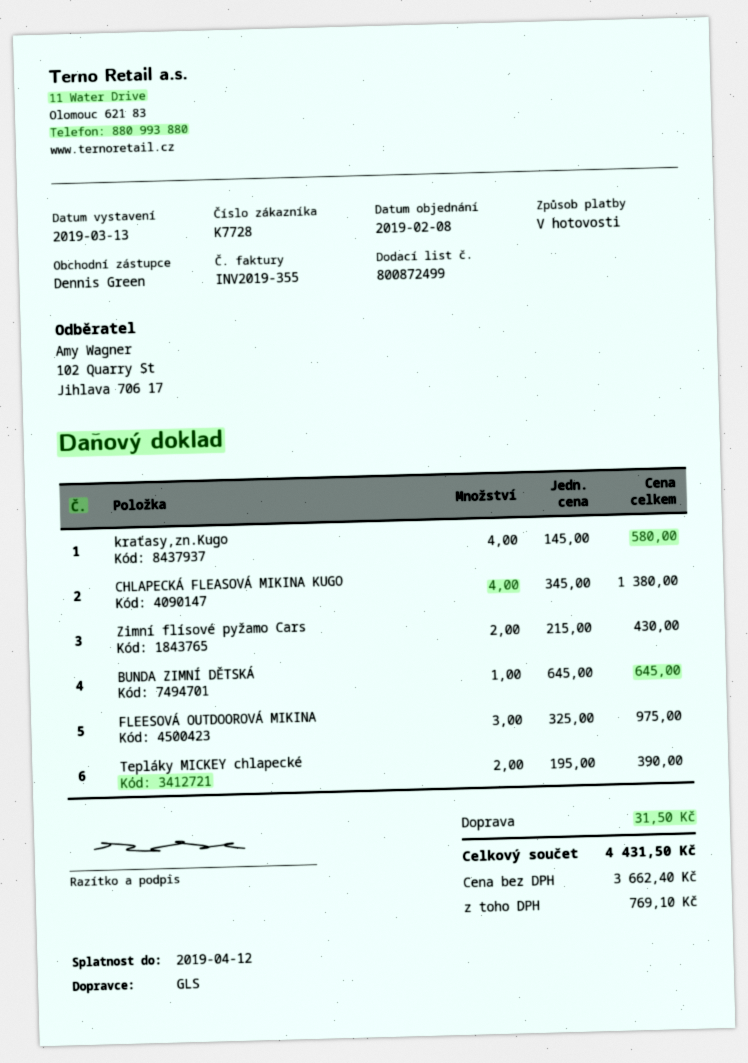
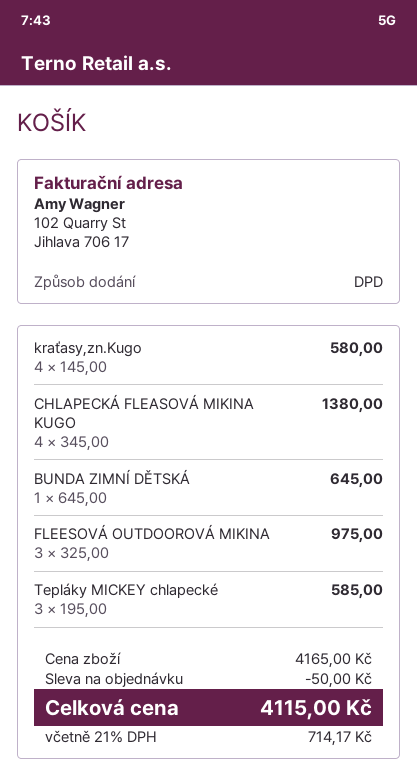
shipping method: GLS -> DPD
Zimní flísové pyžamo Cars: 2 x 215.00 = 430.00 -> none
Tepláky MICKEY chlapecké: 2 x 195.00 = 390.00 -> 3 x 195.00 = 585.00
discount: none -> 50.00
shipping: 31.50 -> none
tax: 769.10 -> 714.17
total: 4431.50 -> 4115.00

